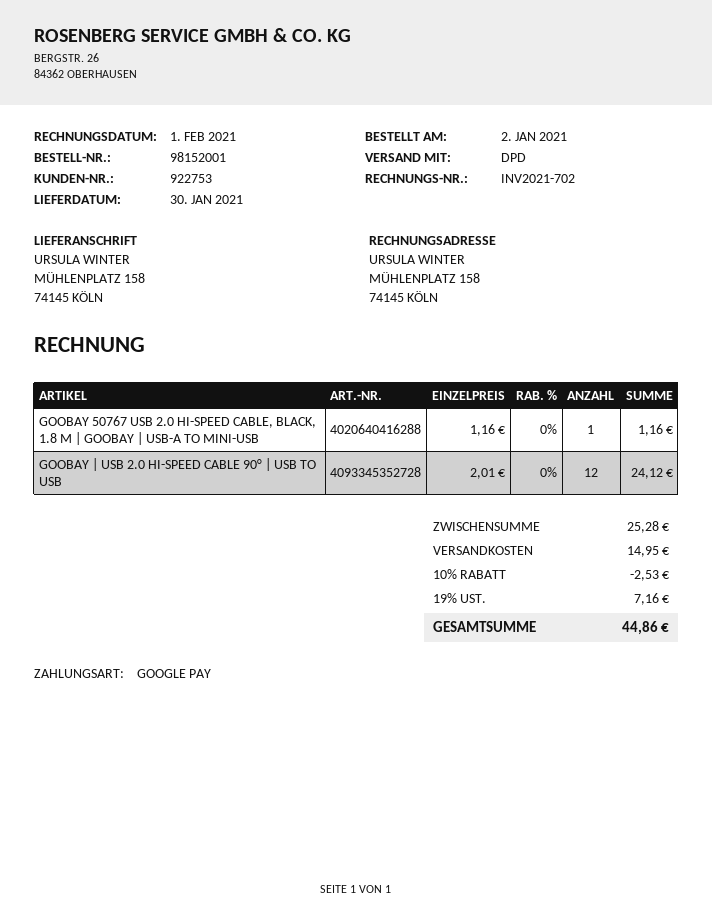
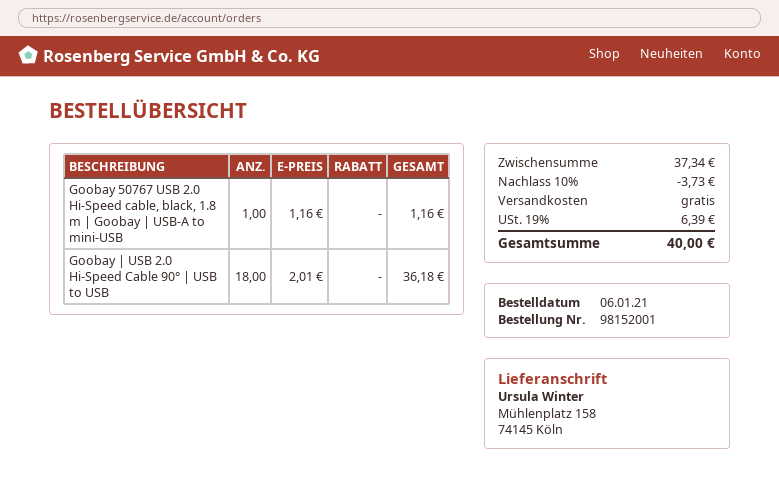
order date: 2021-01-02 -> 2021-01-06
GOOBAY | USB 2.0 HI-SPEED CABLE 90° | USB TO USB: 12 x 2.01 = 24.12 -> 18 x 2.01 = 36.18
subtotal: 25.28 -> 37.34
discount: 10% = 2.53 -> 10% = 3.73
shipping: 14.95 -> 0.00
tax: 19% = 7.16 -> 19% = 6.39
total: 44.86 -> 40.00

